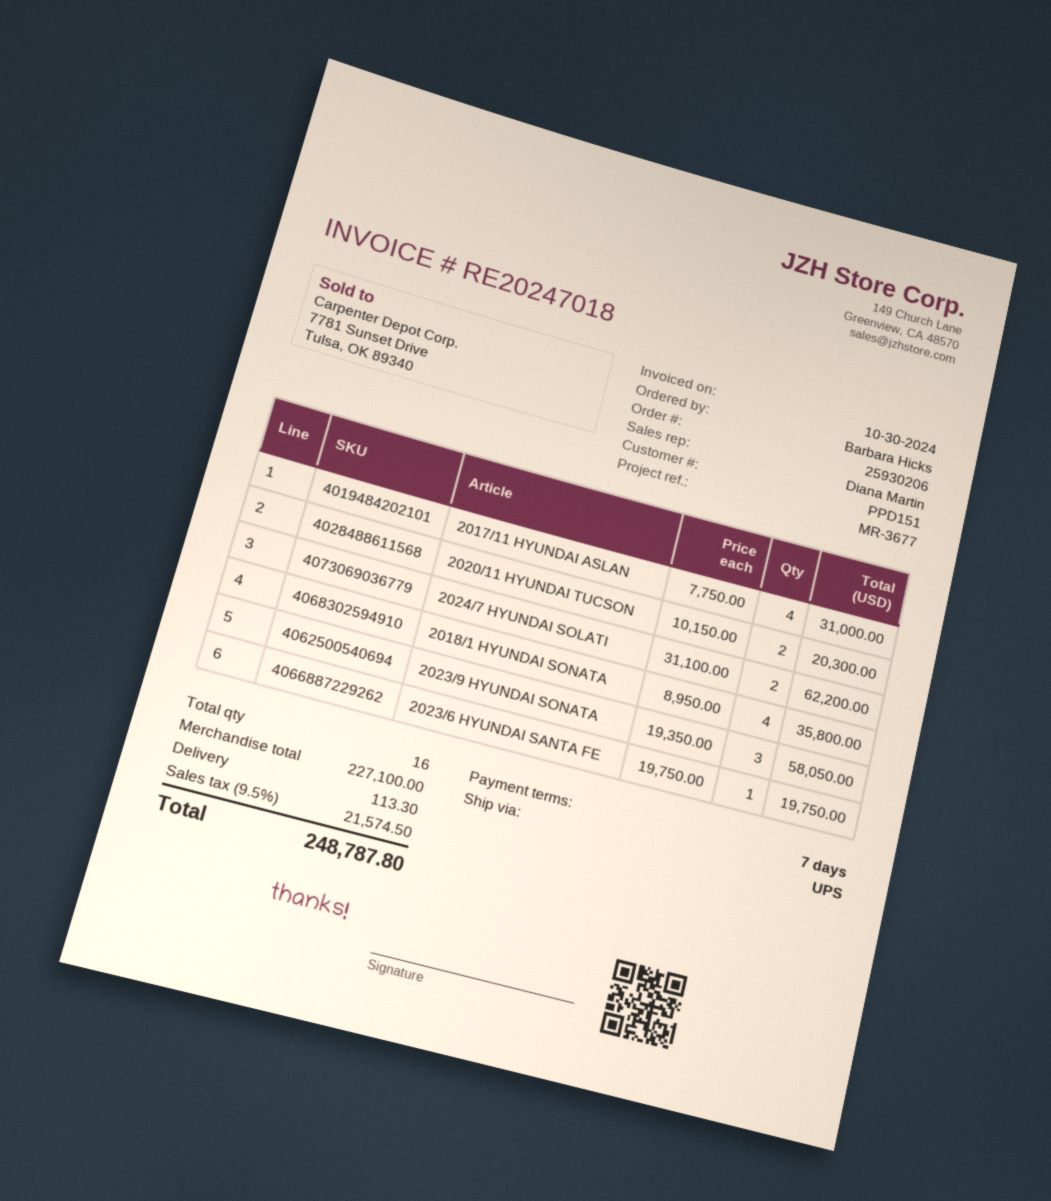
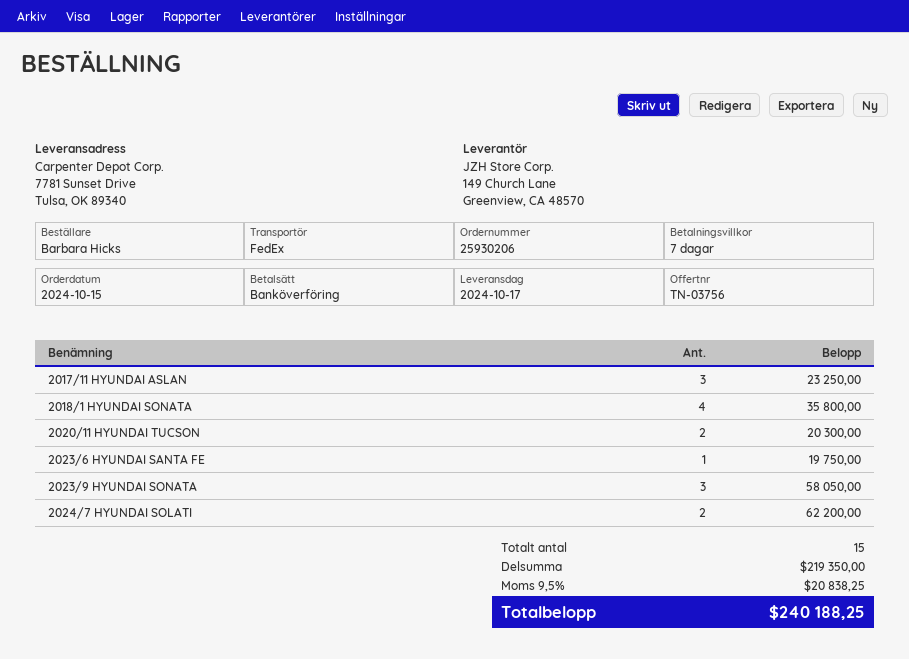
shipping method: UPS -> FedEx
2017/11 HYUNDAI ASLAN: 4 for 31000.00 -> 3 for 23250.00
total quantity: 16 -> 15
subtotal: 227100.00 -> 219350.00
shipping: 113.30 -> none
tax: 9.5% = 21574.50 -> 9.5% = 20838.25
total: 248787.80 -> 240188.25

